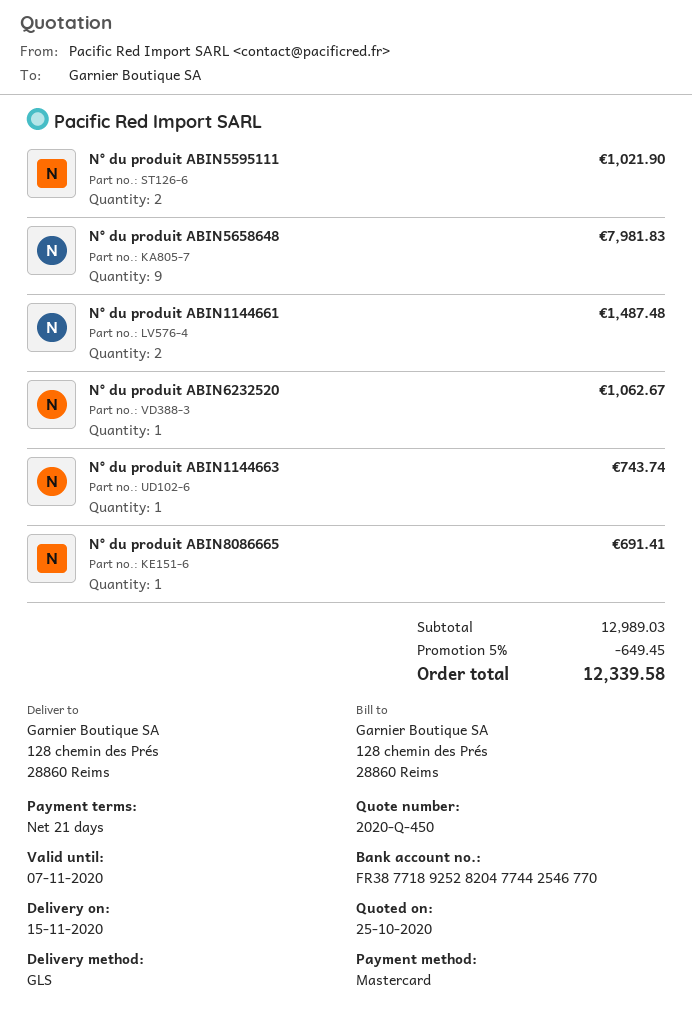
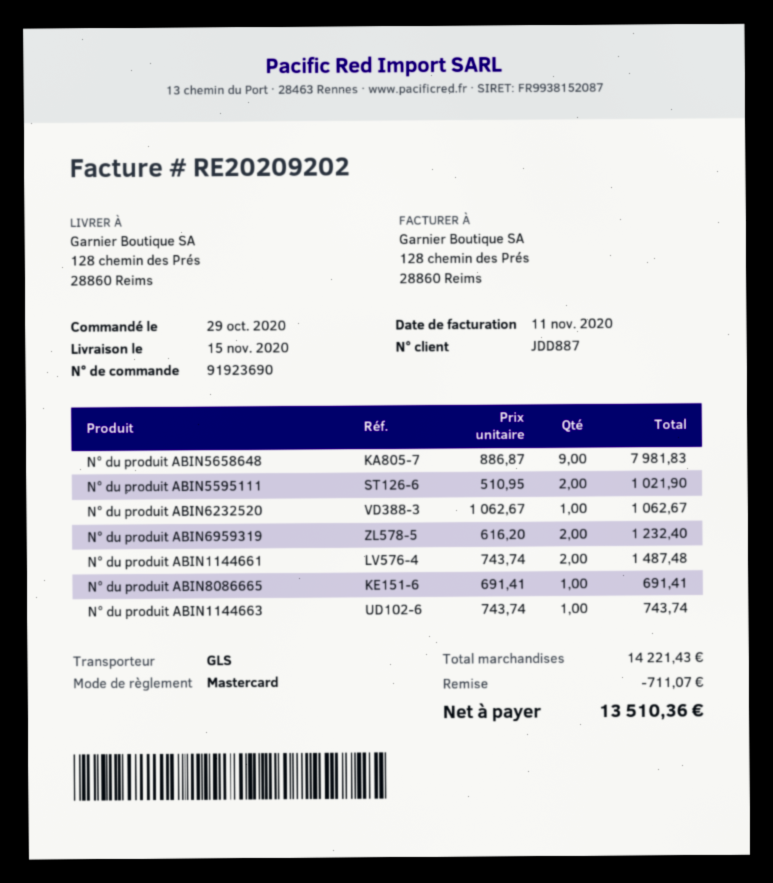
N° du produit ABIN6959319: none -> 2 for 1232.40
subtotal: 12989.03 -> 14221.43
discount: 649.45 -> 711.07
total: 12339.58 -> 13510.36

